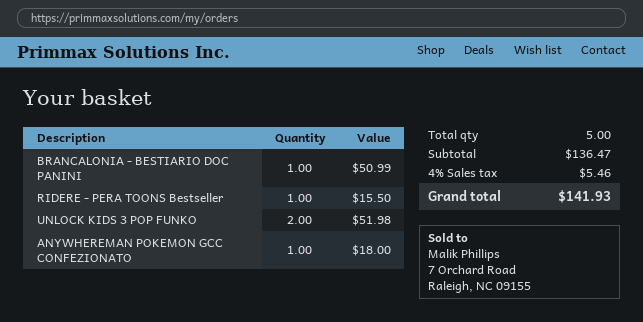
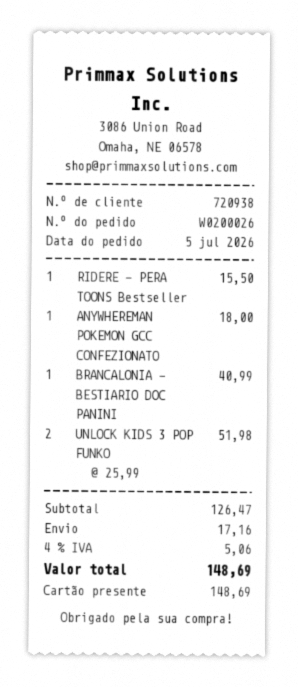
BRANCALONIA - BESTIARIO DOC PANINI: 1 for 50.99 -> 1 for 40.99
subtotal: 136.47 -> 126.47
shipping: none -> 17.16
tax: 4% = 5.46 -> 4% = 5.06
total: 141.93 -> 148.69

